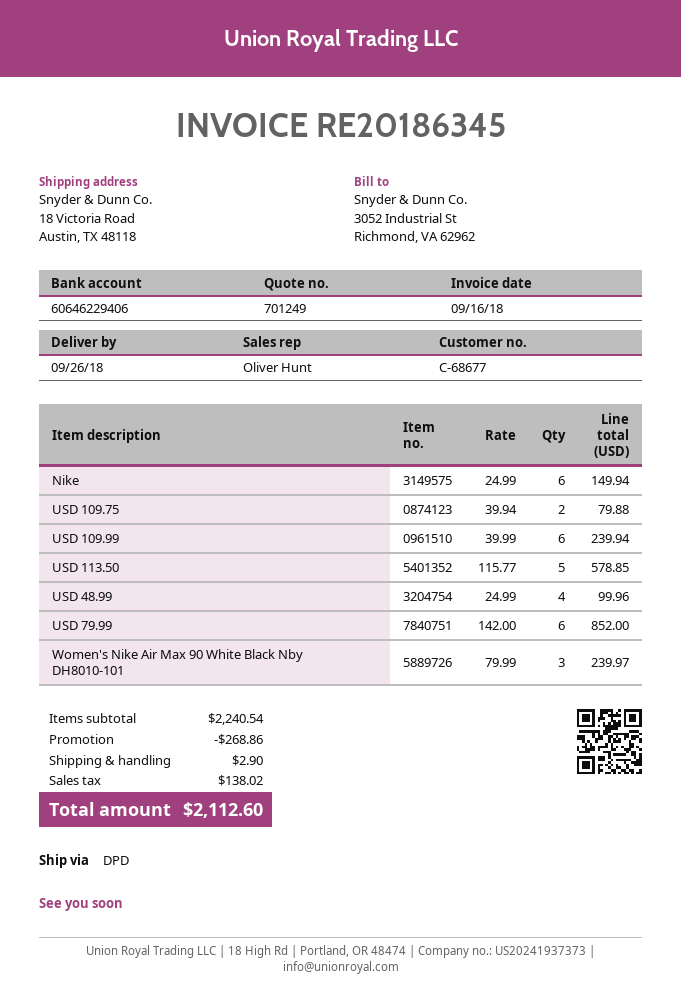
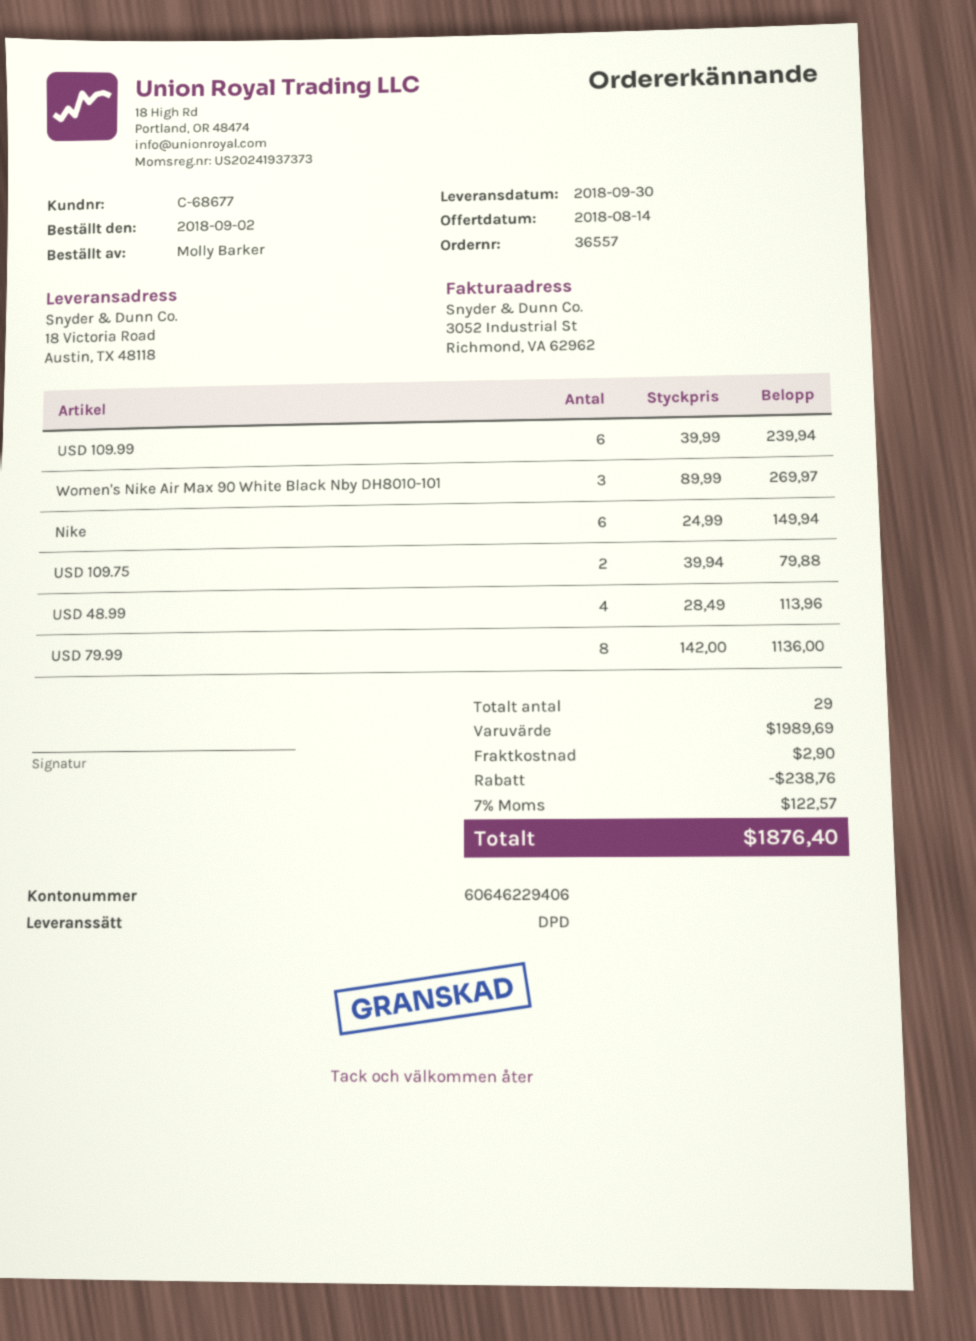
delivery date: 2018-09-26 -> 2018-09-30
USD 113.50: 5 x 115.77 = 578.85 -> none
USD 48.99: 4 x 24.99 = 99.96 -> 4 x 28.49 = 113.96
USD 79.99: 6 x 142.00 = 852.00 -> 8 x 142.00 = 1136.00
Women's Nike Air Max 90 White Black Nby DH8010-101: 3 x 79.99 = 239.97 -> 3 x 89.99 = 269.97
subtotal: 2240.54 -> 1989.69
discount: 268.86 -> 238.76
tax: 138.02 -> 122.57
total: 2112.60 -> 1876.40

